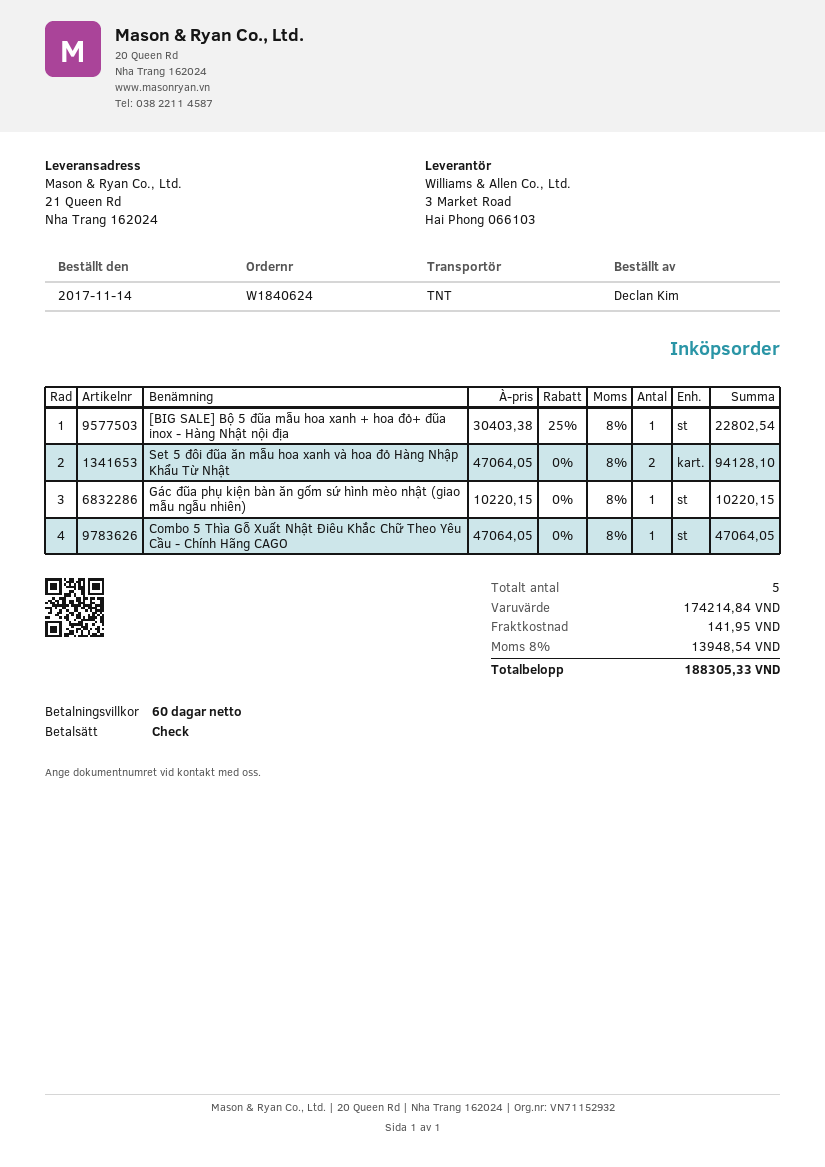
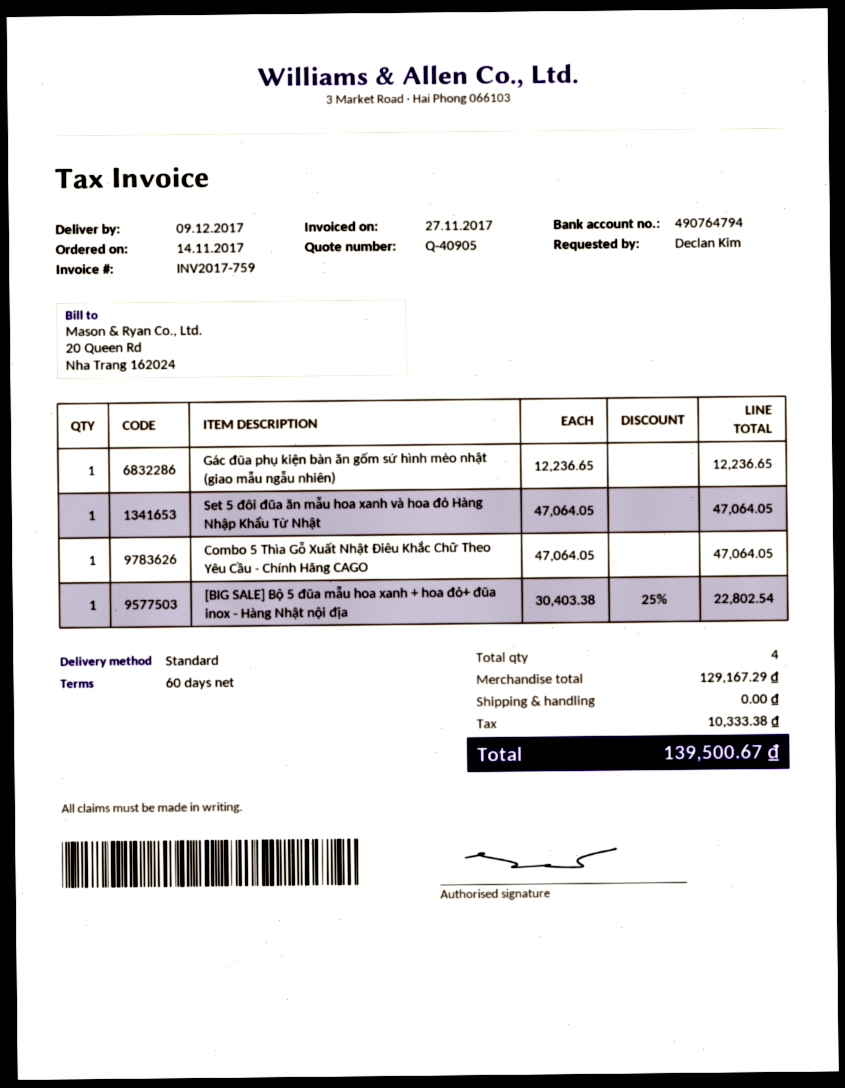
shipping method: TNT -> standard
Set 5 đôi đũa ăn mẫu hoa xanh và hoa đỏ Hàng Nhập Khẩu Từ Nhật: 2 x 47064.05 = 94128.10 -> 1 x 47064.05 = 47064.05
Gác đũa phụ kiện bàn ăn gốm sứ hình mèo nhật (giao mẫu ngẫu nhiên): 1 x 10220.15 = 10220.15 -> 1 x 12236.65 = 12236.65
total quantity: 5 -> 4
subtotal: 174214.84 -> 129167.29
shipping: 141.95 -> 0.00
tax: 13948.54 -> 10333.38
total: 188305.33 -> 139500.67

